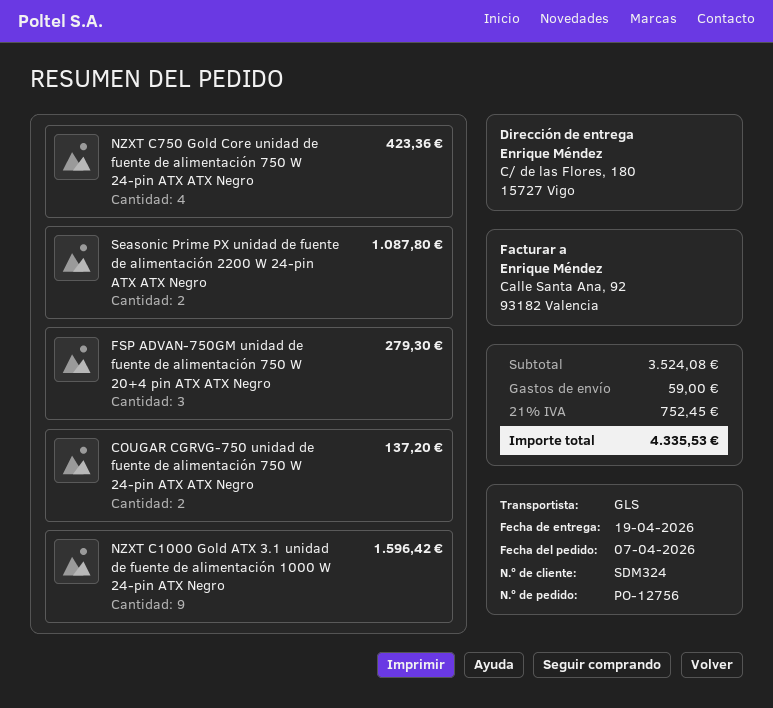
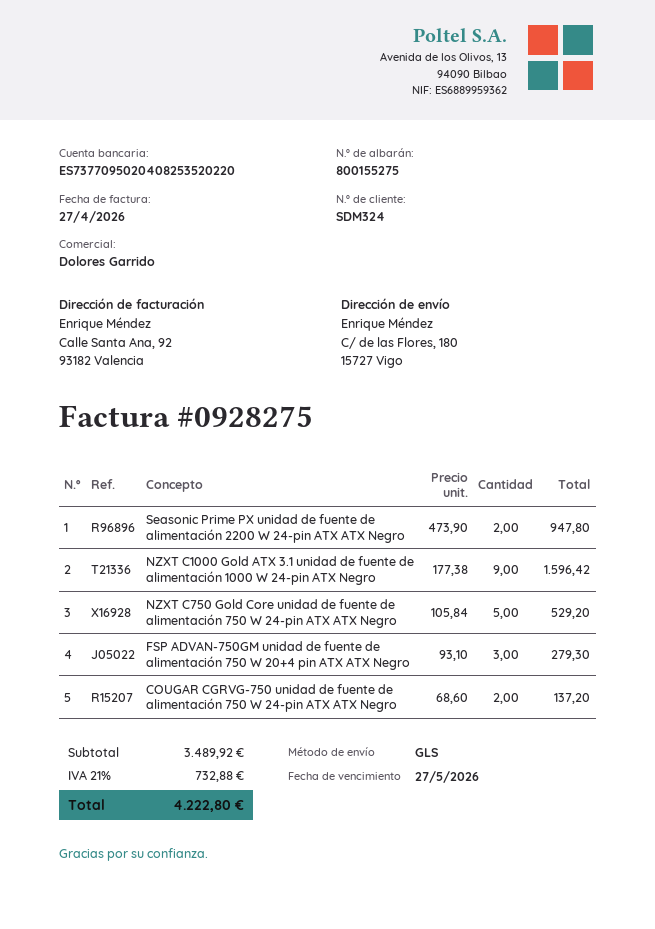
NZXT C750 Gold Core unidad de fuente de alimentación 750 W 24-pin ATX ATX Negro: 4 for 423.36 -> 5 for 529.20
Seasonic Prime PX unidad de fuente de alimentación 2200 W 24-pin ATX ATX Negro: 2 for 1087.80 -> 2 for 947.80
subtotal: 3524.08 -> 3489.92
shipping: 59.00 -> none
tax: 21% = 752.45 -> 21% = 732.88
total: 4335.53 -> 4222.80

